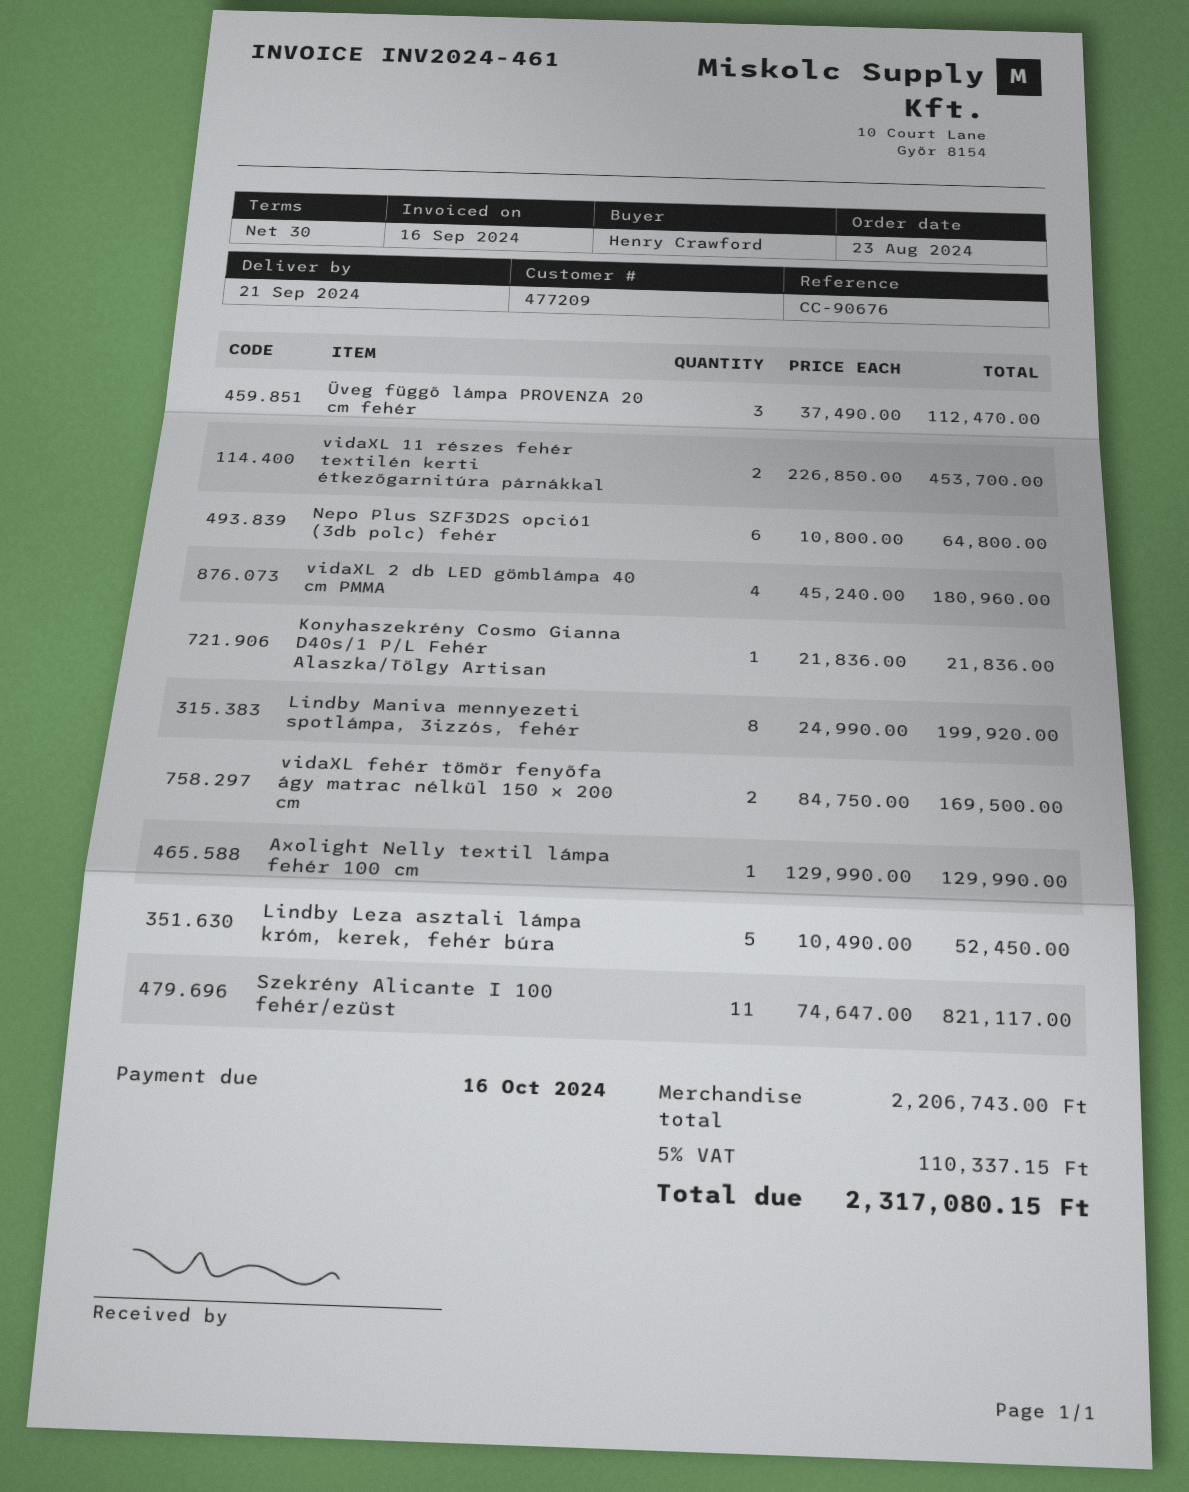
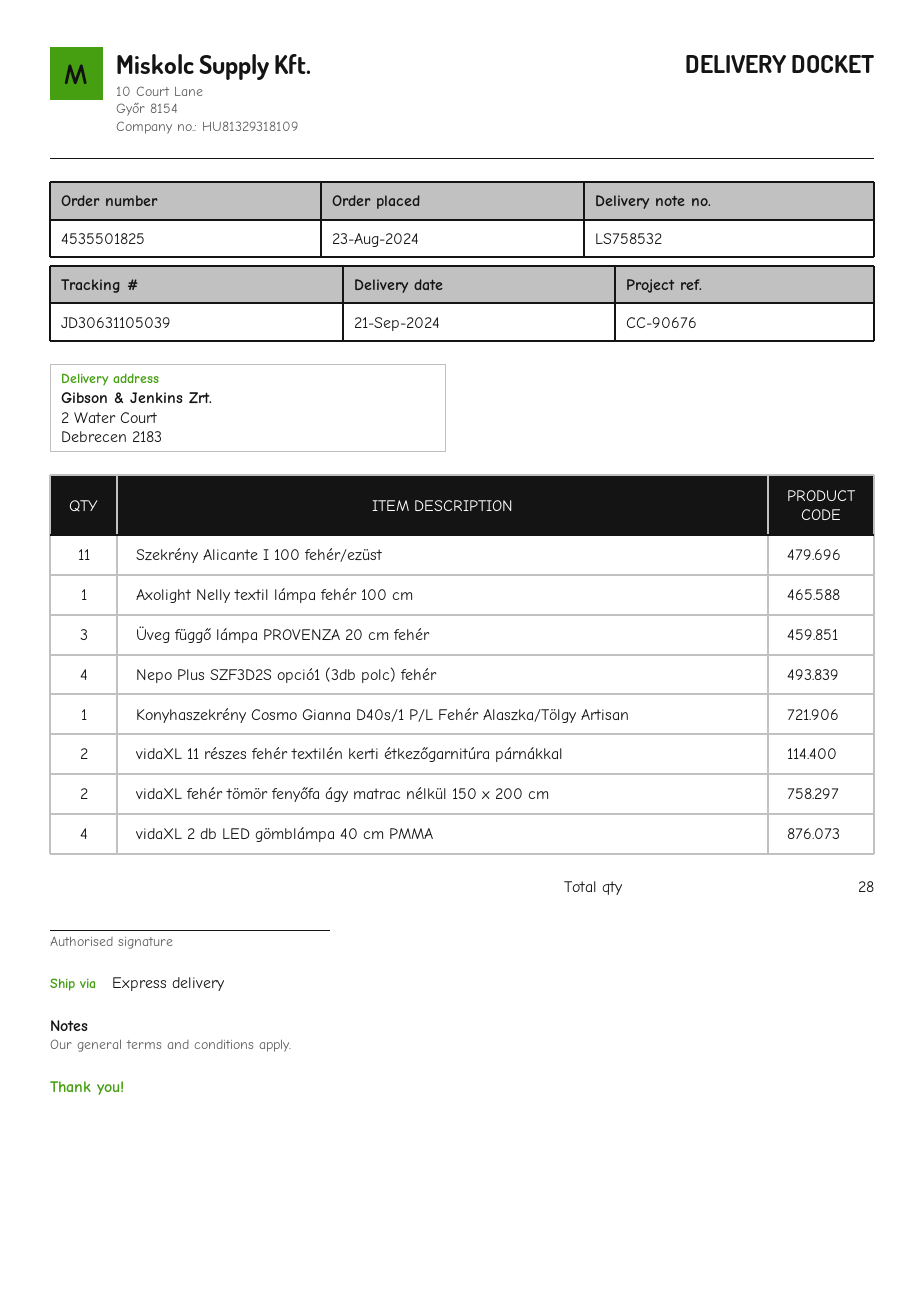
Nepo Plus SZF3D2S opció1 (3db polc) fehér: 6 -> 4
Lindby Maniva mennyezeti spotlámpa, 3izzós, fehér: 8 -> none
Lindby Leza asztali lámpa króm, kerek, fehér búra: 5 -> none

